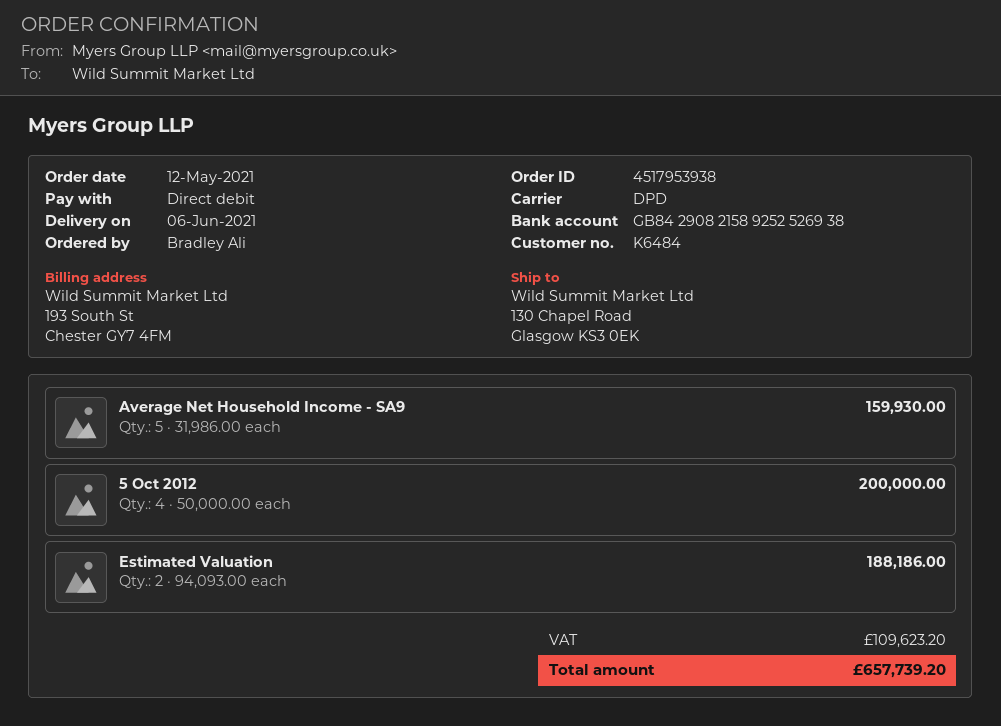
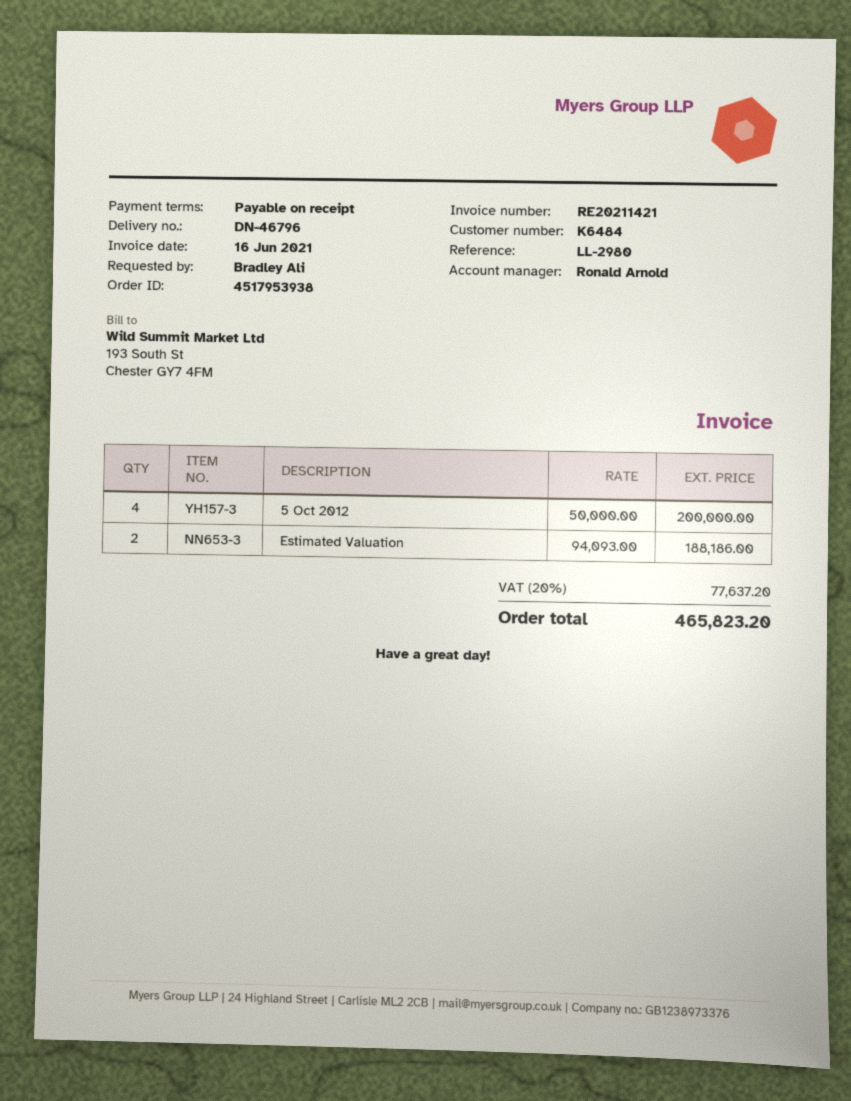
Average Net Household Income - SA9: 5 x 31986.00 = 159930.00 -> none
tax: 109623.20 -> 77637.20
total: 657739.20 -> 465823.20

